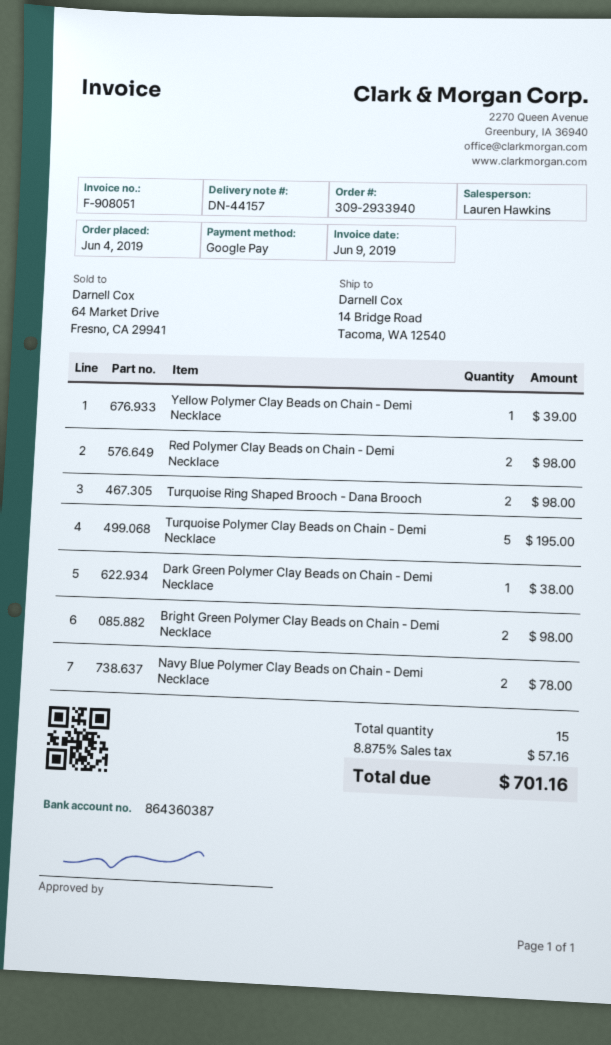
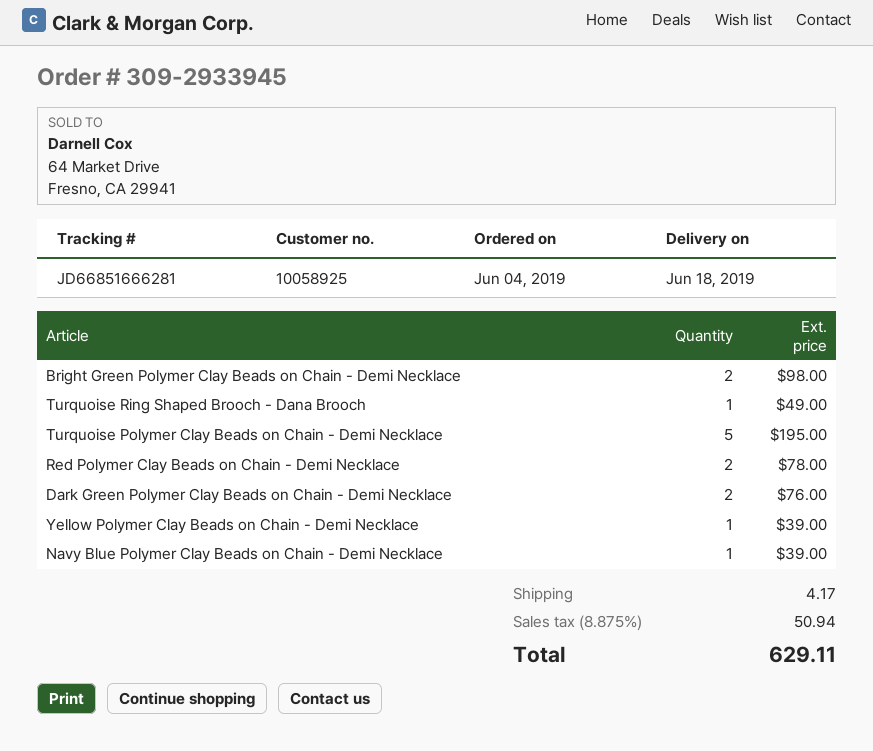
order number: 309-2933940 -> 309-2933945
Red Polymer Clay Beads on Chain - Demi Necklace: 2 for 98.00 -> 2 for 78.00
Turquoise Ring Shaped Brooch - Dana Brooch: 2 for 98.00 -> 1 for 49.00
Dark Green Polymer Clay Beads on Chain - Demi Necklace: 1 for 38.00 -> 2 for 76.00
Navy Blue Polymer Clay Beads on Chain - Demi Necklace: 2 for 78.00 -> 1 for 39.00
shipping: none -> 4.17
tax: 8.875% = 57.16 -> 8.875% = 50.94
total: 701.16 -> 629.11

